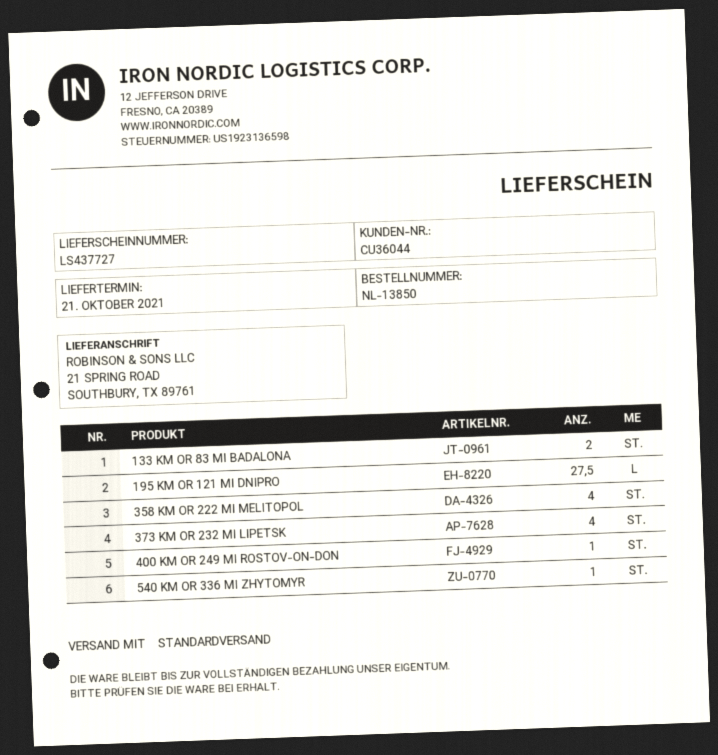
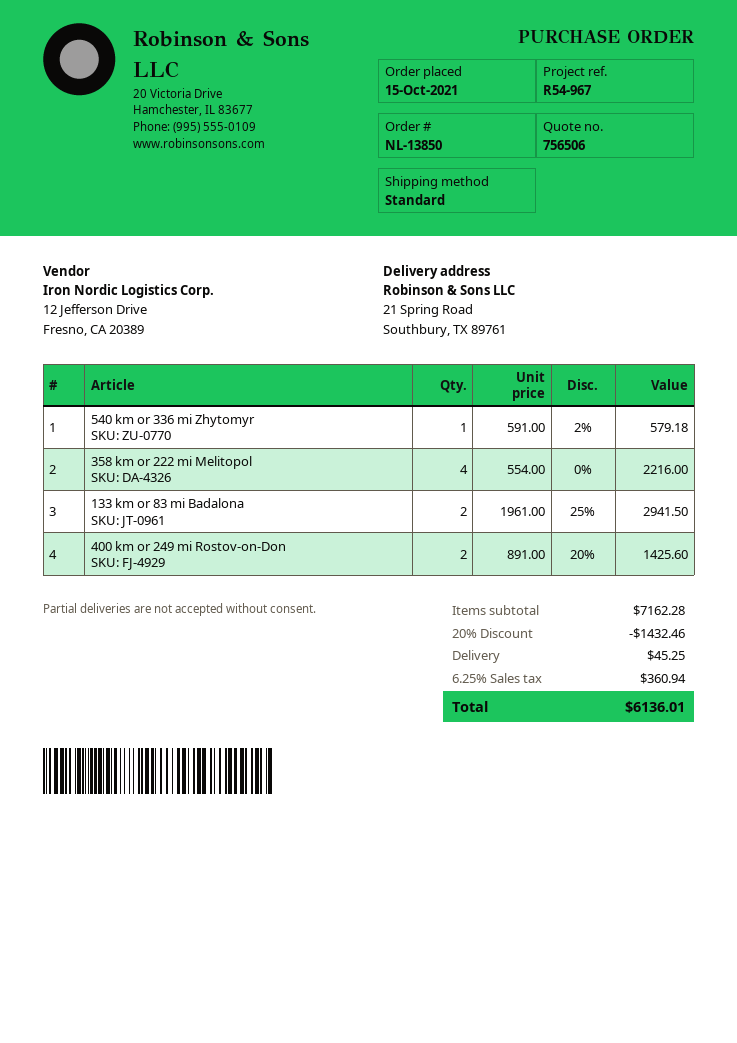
195 KM OR 121 MI DNIPRO: 27.5 -> none
373 KM OR 232 MI LIPETSK: 4 -> none
400 KM OR 249 MI ROSTOV-ON-DON: 1 -> 2

